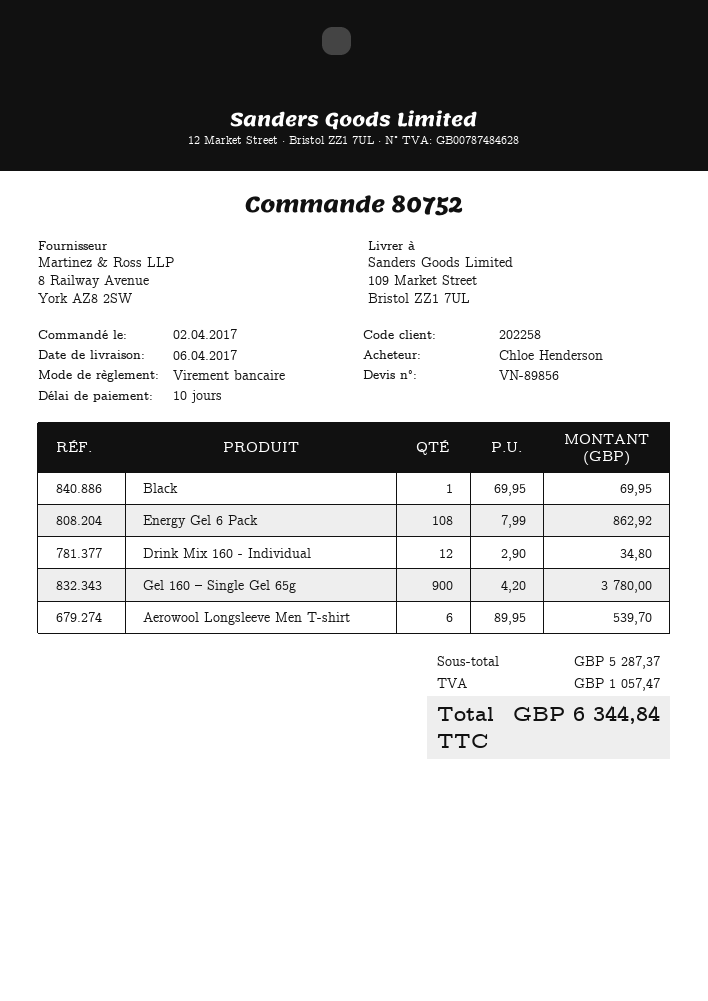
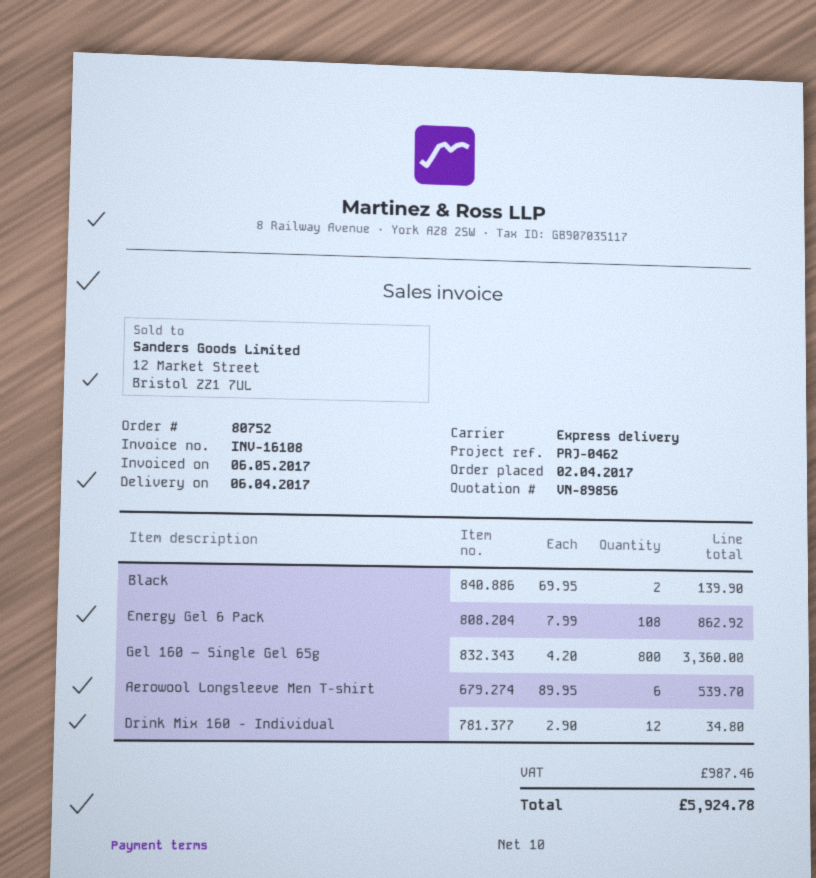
Black: 1 x 69.95 = 69.95 -> 2 x 69.95 = 139.90
Gel 160 – Single Gel 65g: 900 x 4.20 = 3780.00 -> 800 x 4.20 = 3360.00
tax: 1057.47 -> 987.46
total: 6344.84 -> 5924.78

